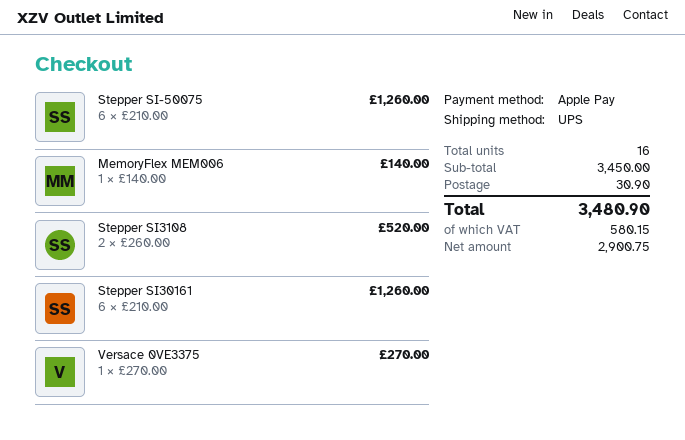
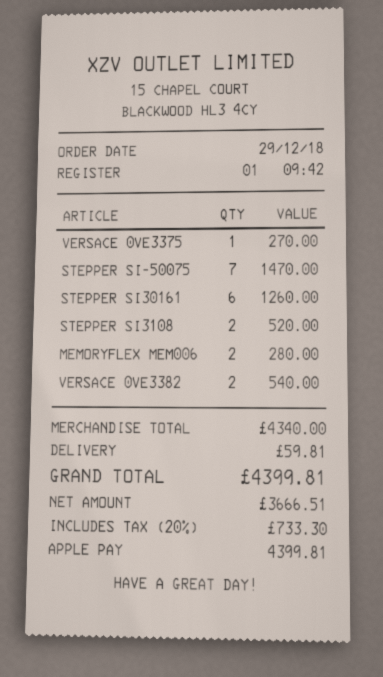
Stepper SI-50075: 6 for 1260.00 -> 7 for 1470.00
MemoryFlex MEM006: 1 for 140.00 -> 2 for 280.00
VERSACE 0VE3382: none -> 2 for 540.00
subtotal: 3450.00 -> 4340.00
shipping: 30.90 -> 59.81
net: 2900.75 -> 3666.51
tax: 580.15 -> 733.30
total: 3480.90 -> 4399.81

